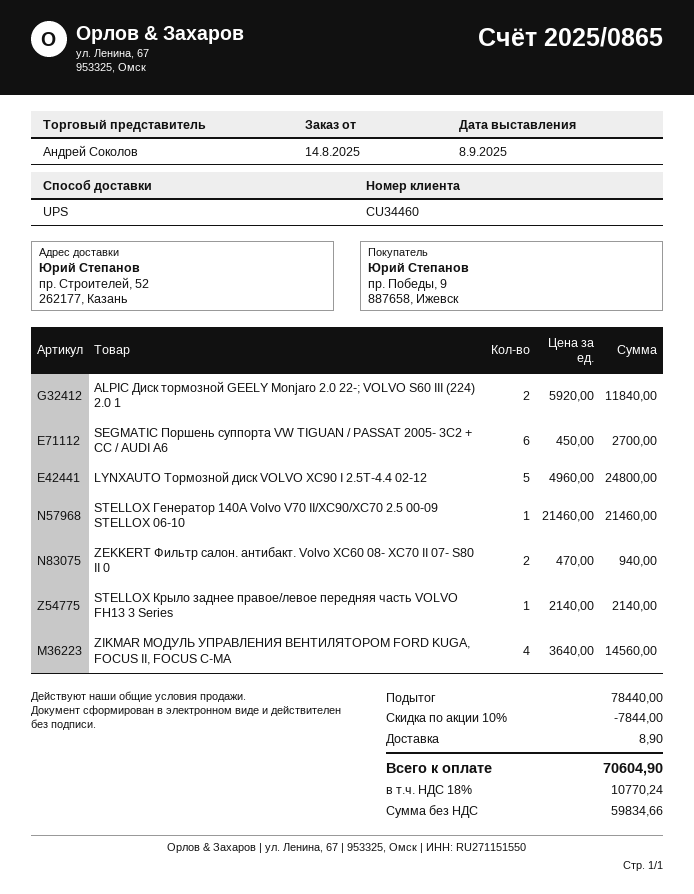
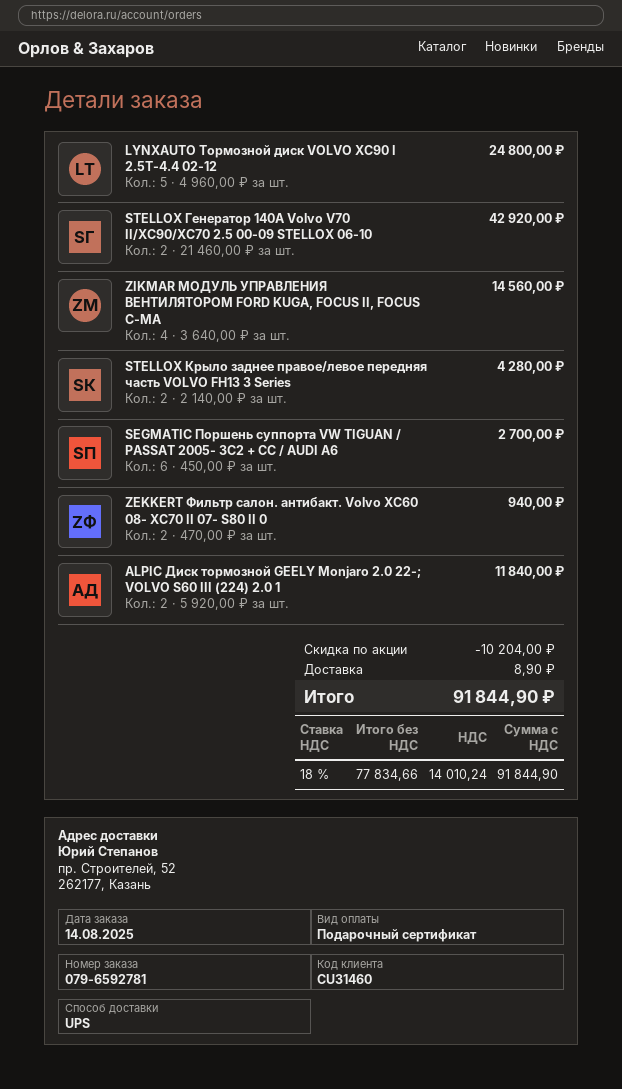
customer number: CU34460 -> CU31460
STELLOX Генератор 140A Volvo V70 II/XC90/XC70 2.5 00-09 STELLOX 06-10: 1 x 21460.00 = 21460.00 -> 2 x 21460.00 = 42920.00
STELLOX Крыло заднее правое/левое передняя часть VOLVO FH13 3 Series: 1 x 2140.00 = 2140.00 -> 2 x 2140.00 = 4280.00
discount: 7844.00 -> 10204.00
net: 59834.66 -> 77834.66
tax: 18% = 10770.24 -> 18% = 14010.24
total: 70604.90 -> 91844.90

